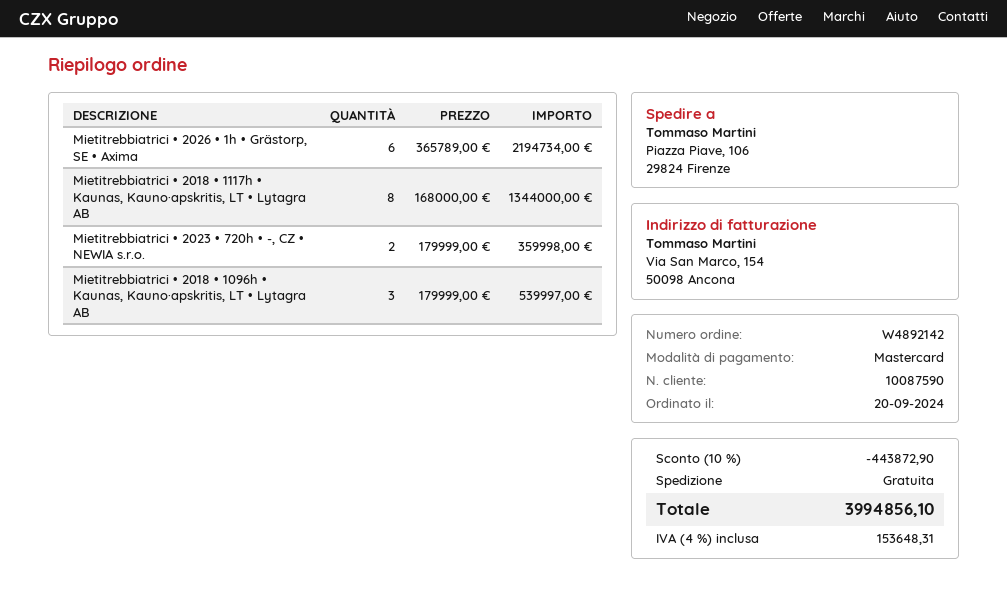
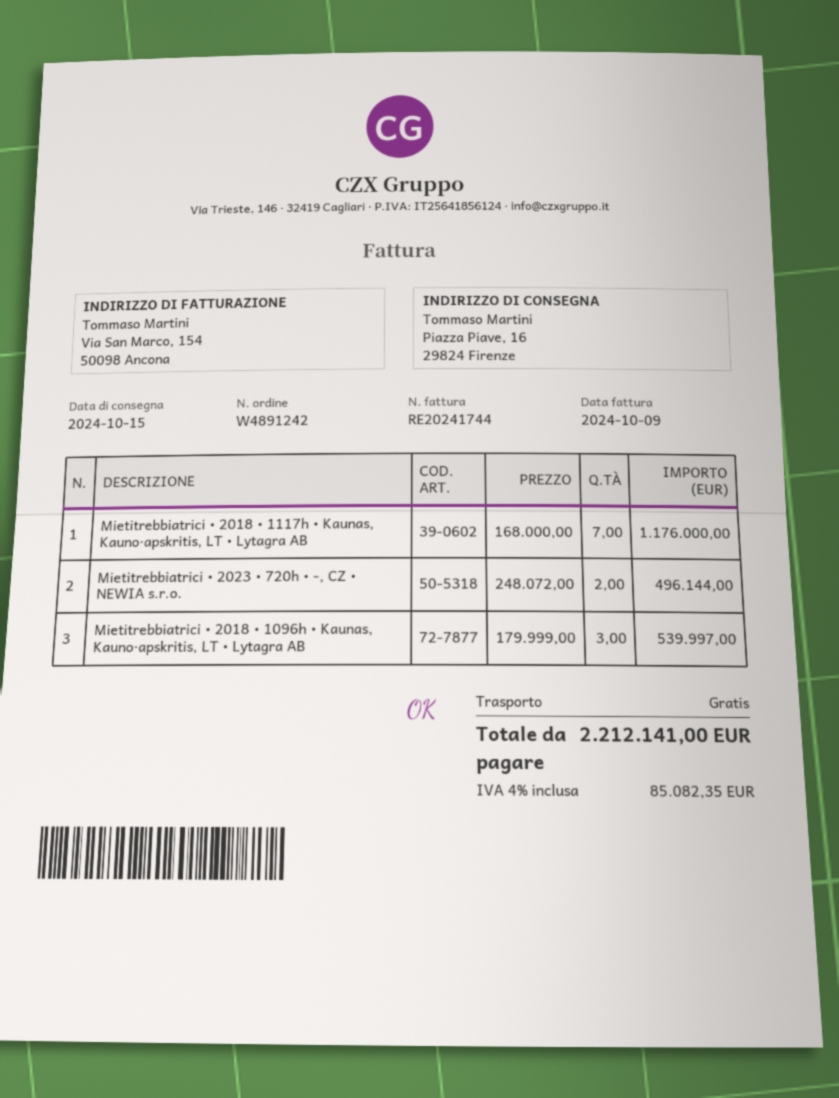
order number: W4892142 -> W4891242
ship to: Piazza Piave, 106, 29824 Firenze -> Piazza Piave, 16, 29824 Firenze
Mietitrebbiatrici • 2026 • 1h • Grästorp, SE • Axima: 6 x 365789.00 = 2194734.00 -> none
Mietitrebbiatrici • 2018 • 1117h • Kaunas, Kauno·apskritis, LT • Lytagra AB: 8 x 168000.00 = 1344000.00 -> 7 x 168000.00 = 1176000.00
Mietitrebbiatrici • 2023 • 720h • -, CZ • NEWIA s.r.o.: 2 x 179999.00 = 359998.00 -> 2 x 248072.00 = 496144.00
discount: 10% = 443872.90 -> none
tax: 4% = 153648.31 -> 4% = 85082.35
total: 3994856.10 -> 2212141.00

